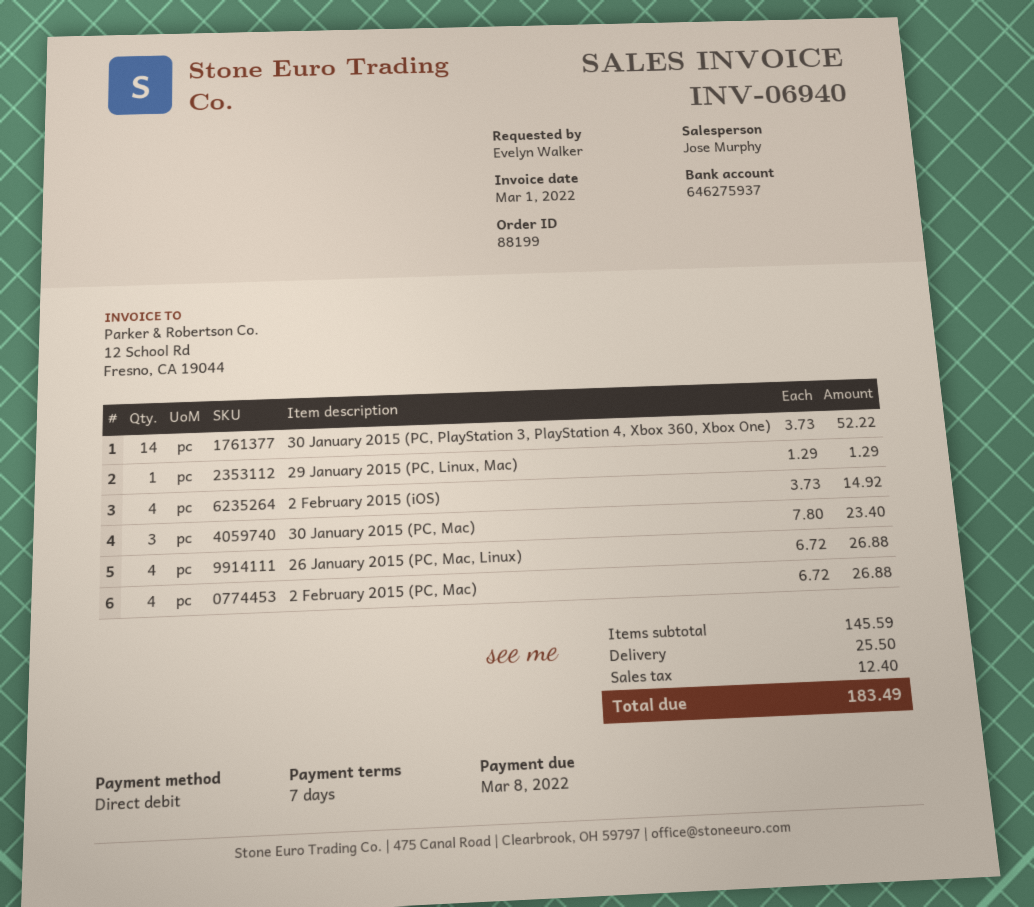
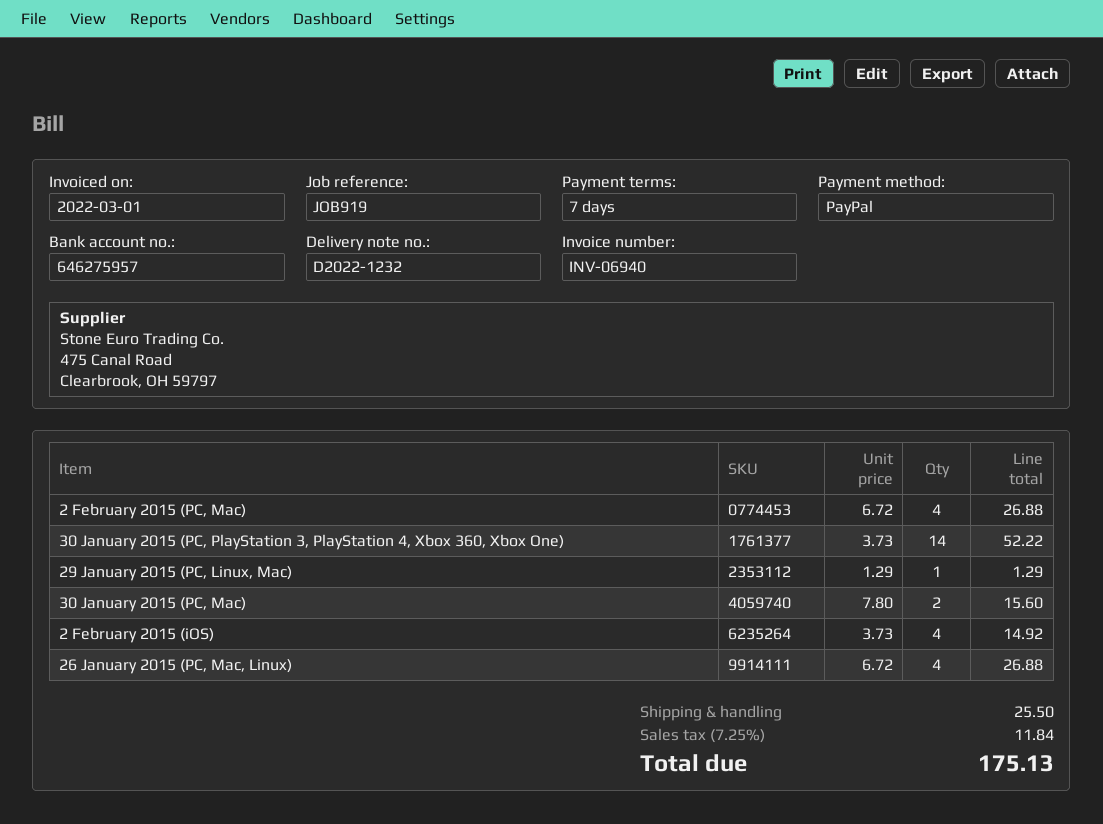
payment method: direct debit -> PayPal
bank account: 646275937 -> 646275957
30 January 2015 (PC, Mac): 3 x 7.80 = 23.40 -> 2 x 7.80 = 15.60
tax: 12.40 -> 11.84
total: 183.49 -> 175.13

